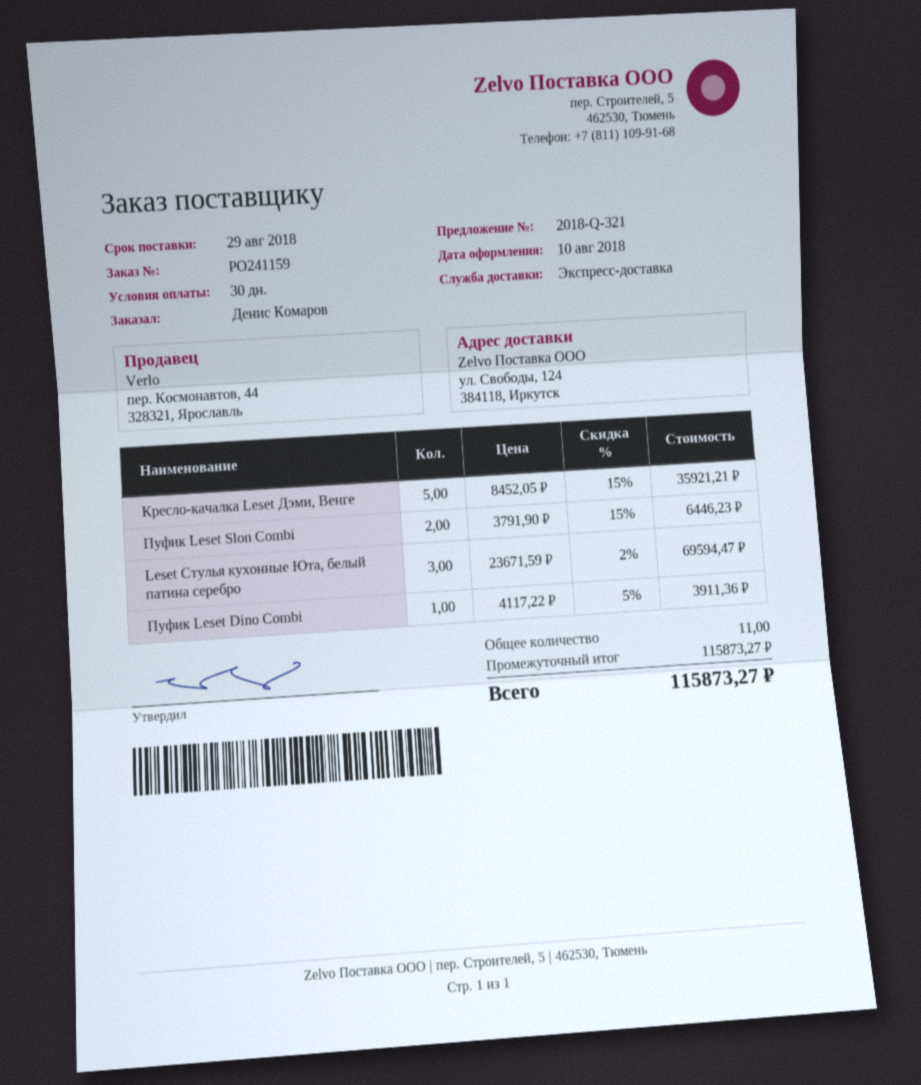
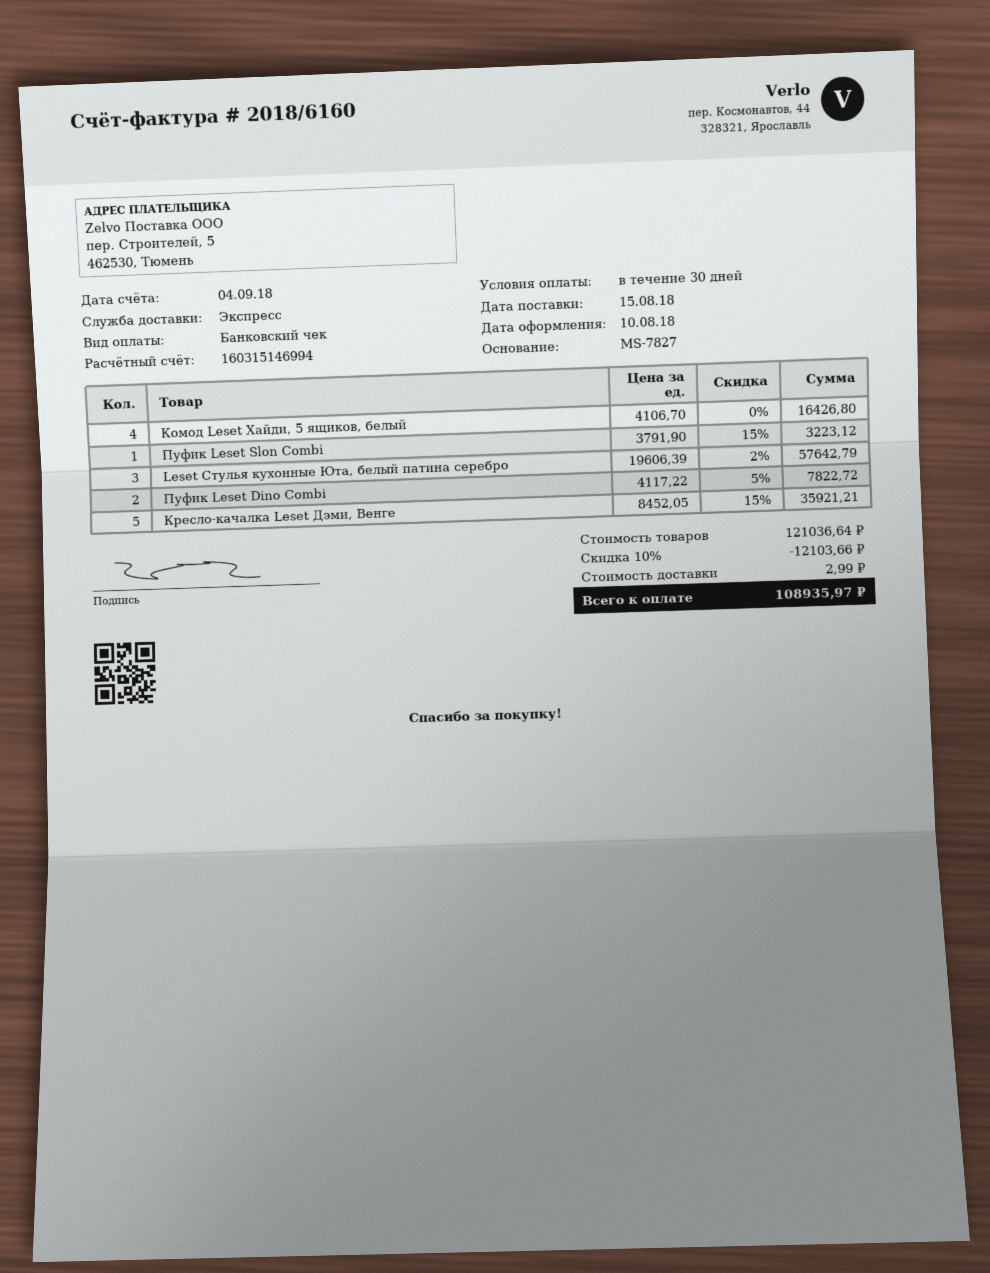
delivery date: 2018-08-29 -> 2018-08-15
Пуфик Leset Slon Combi: 2 x 3791.90 - 15% = 6446.23 -> 1 x 3791.90 - 15% = 3223.12
Leset Стулья кухонные Юта, белый патина серебро: 3 x 23671.59 - 2% = 69594.47 -> 3 x 19606.39 - 2% = 57642.79
Пуфик Leset Dino Combi: 1 x 4117.22 - 5% = 3911.36 -> 2 x 4117.22 - 5% = 7822.72
Комод Leset Хайди, 5 ящиков, белый: none -> 4 x 4106.70 = 16426.80
subtotal: 115873.27 -> 121036.64
discount: none -> 10% = 12103.66
shipping: none -> 2.99
total: 115873.27 -> 108935.97

